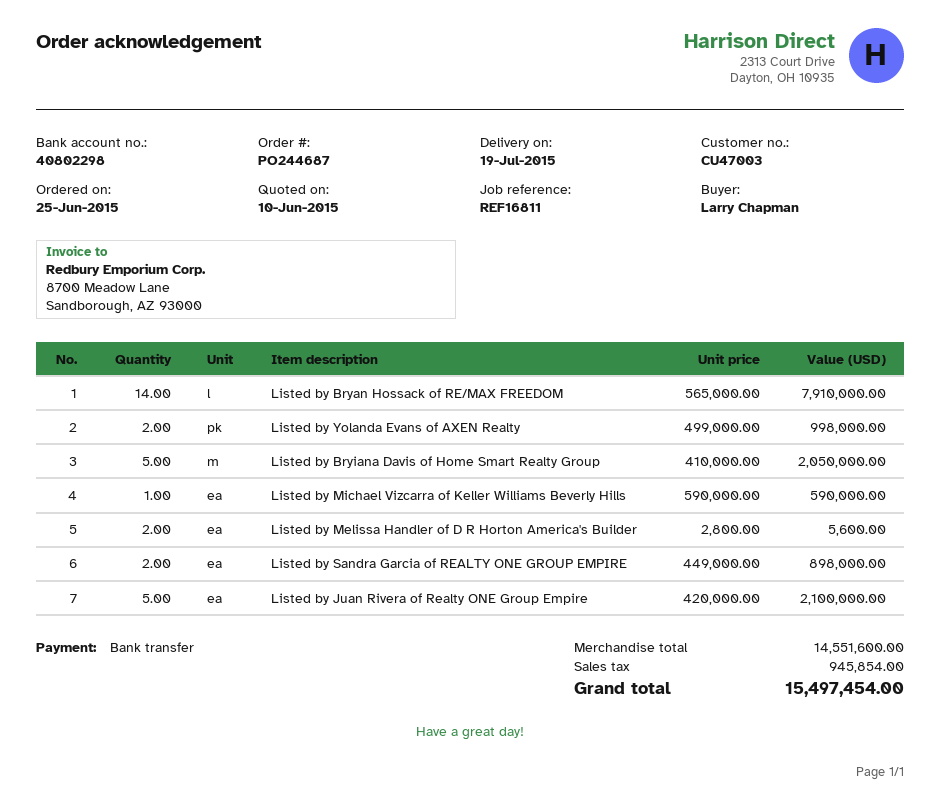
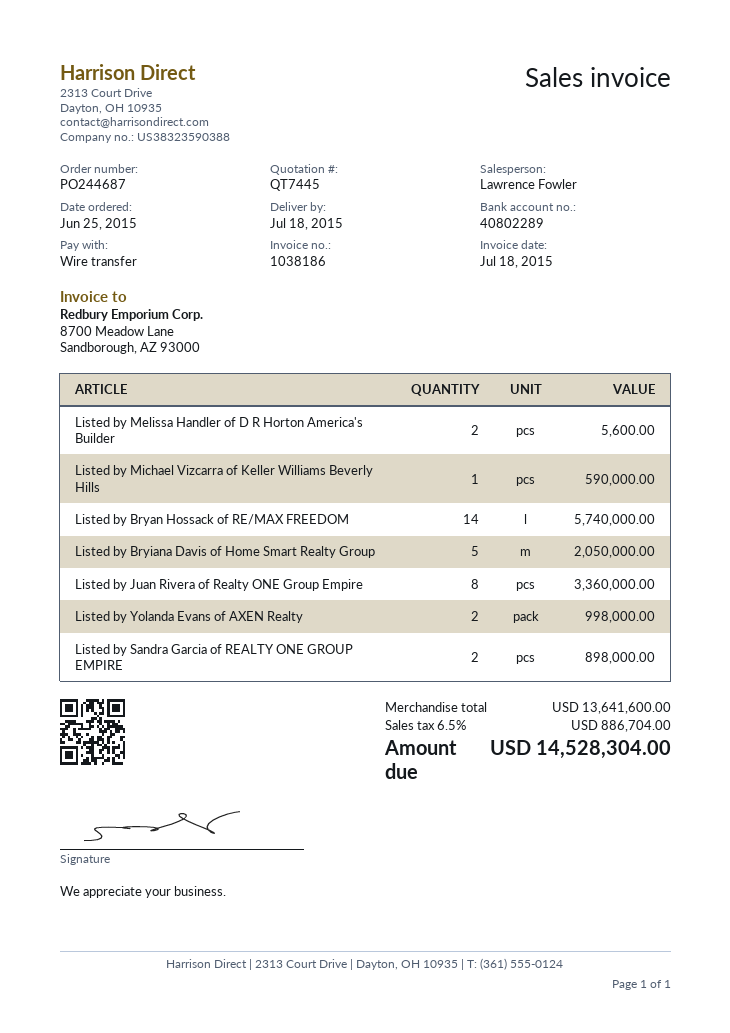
delivery date: 2015-07-19 -> 2015-07-18
bank account: 40802298 -> 40802289
Listed by Bryan Hossack of RE/MAX FREEDOM: 14 for 7910000.00 -> 14 for 5740000.00
Listed by Juan Rivera of Realty ONE Group Empire: 5 for 2100000.00 -> 8 for 3360000.00
subtotal: 14551600.00 -> 13641600.00
tax: 945854.00 -> 886704.00
total: 15497454.00 -> 14528304.00

